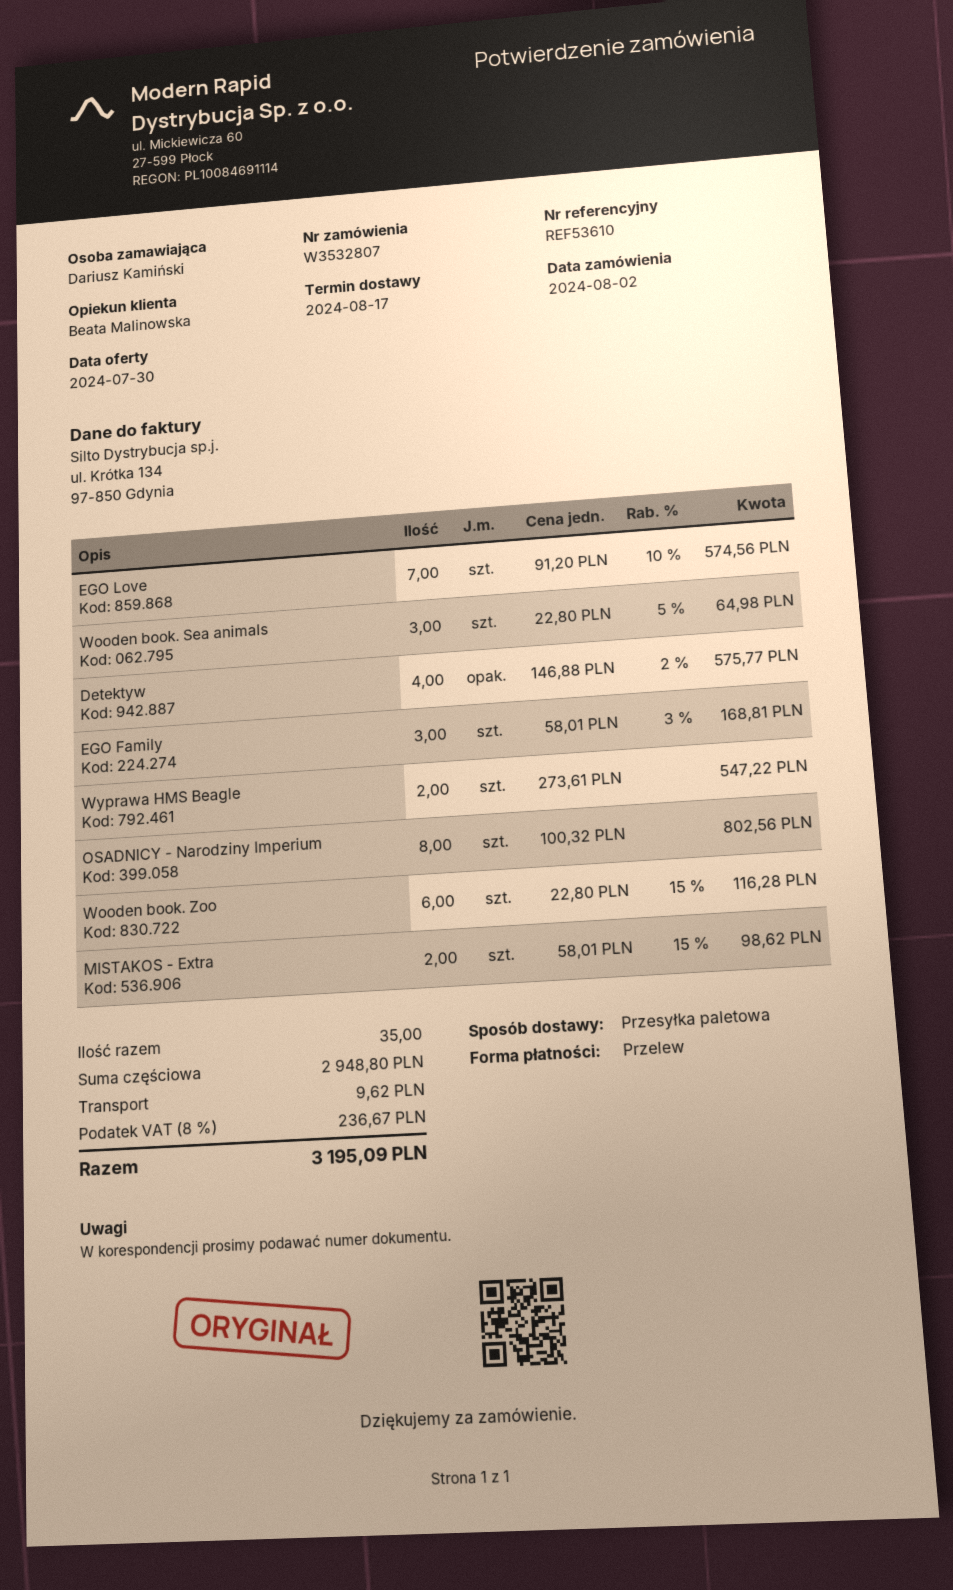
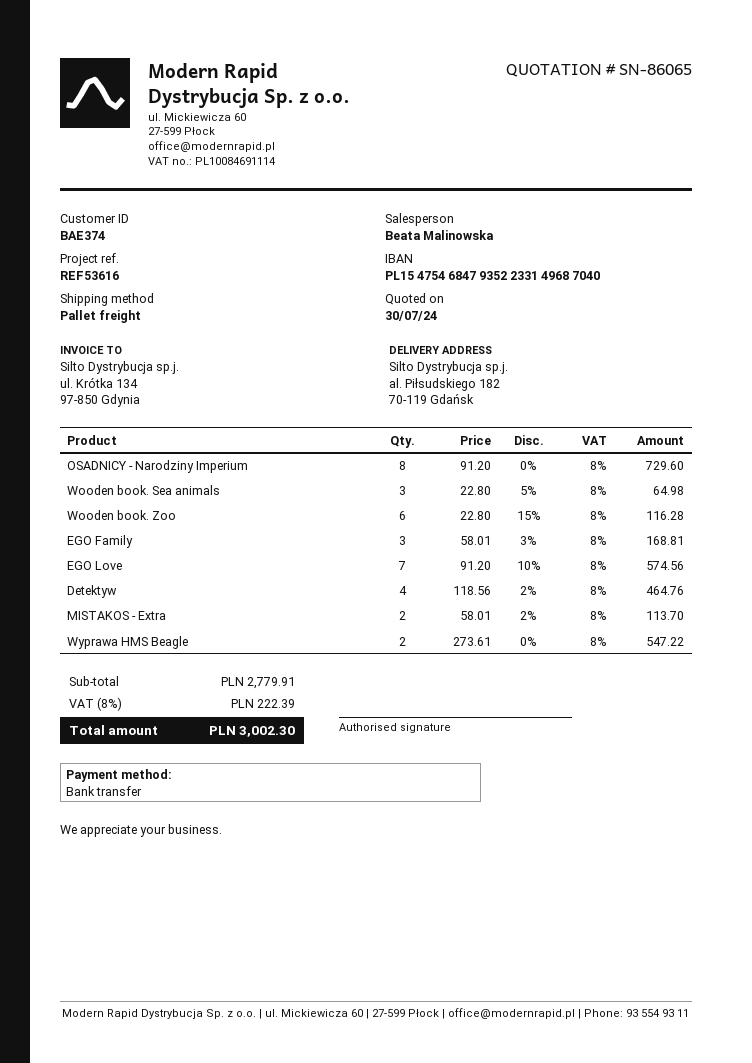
reference: REF53610 -> REF53616
Detektyw: 4 x 146.88 - 2% = 575.77 -> 4 x 118.56 - 2% = 464.76
OSADNICY - Narodziny Imperium: 8 x 100.32 = 802.56 -> 8 x 91.20 = 729.60
MISTAKOS - Extra: 2 x 58.01 - 15% = 98.62 -> 2 x 58.01 - 2% = 113.70
subtotal: 2948.80 -> 2779.91
shipping: 9.62 -> none
tax: 8% = 236.67 -> 8% = 222.39
total: 3195.09 -> 3002.30

